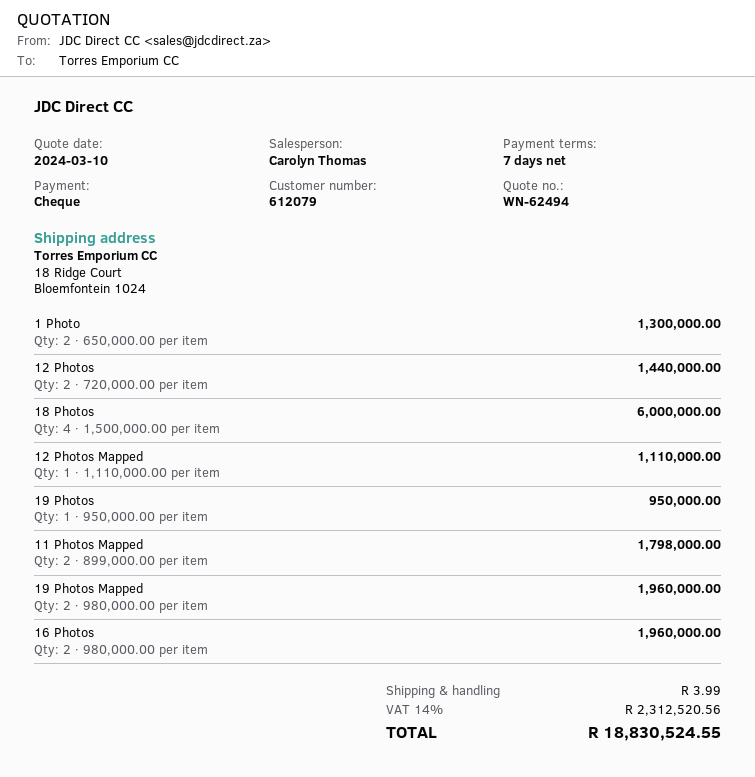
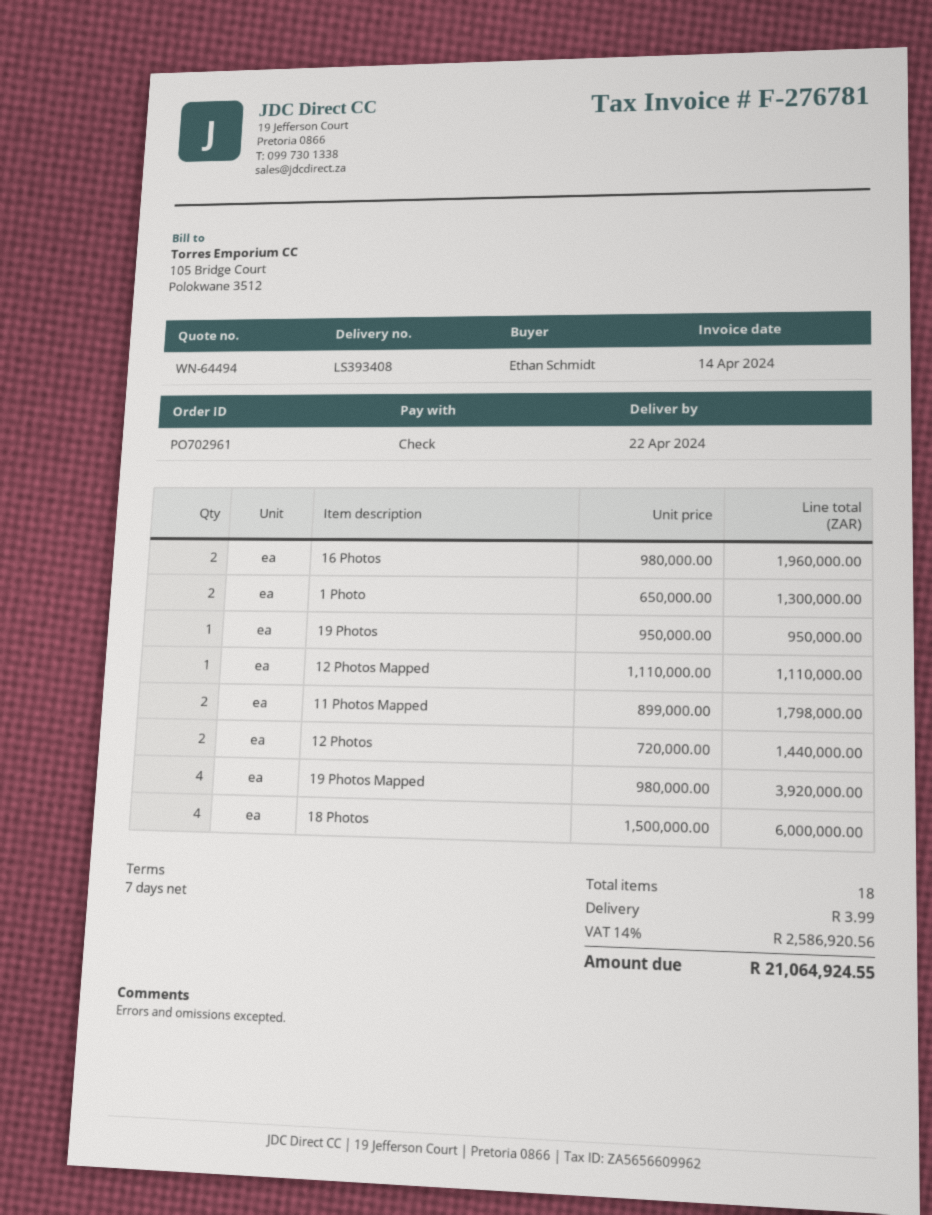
quote number: WN-62494 -> WN-64494
19 Photos Mapped: 2 x 980000.00 = 1960000.00 -> 4 x 980000.00 = 3920000.00
tax: 14% = 2312520.56 -> 14% = 2586920.56
total: 18830524.55 -> 21064924.55

